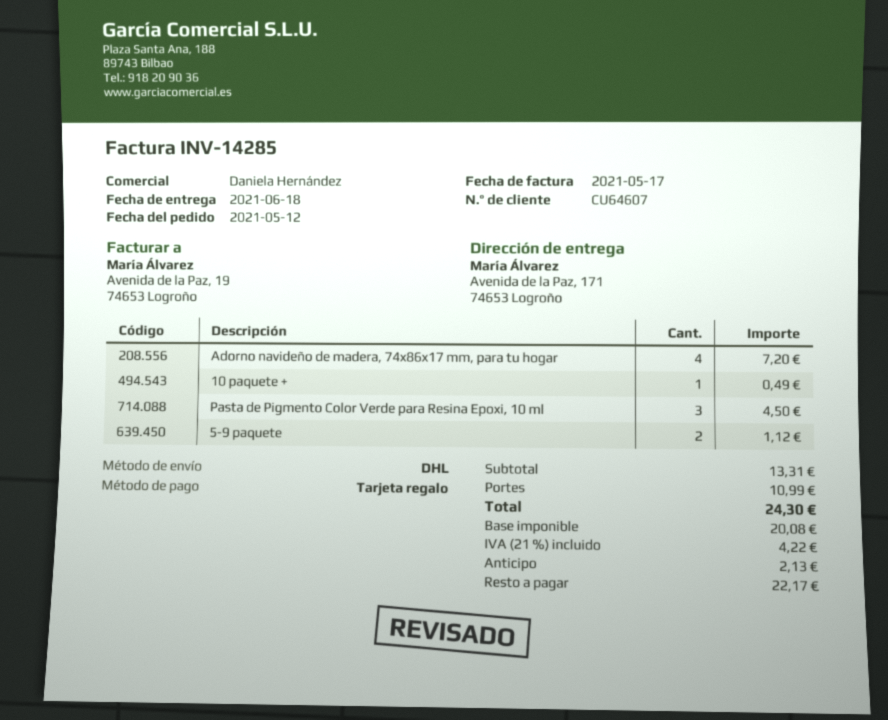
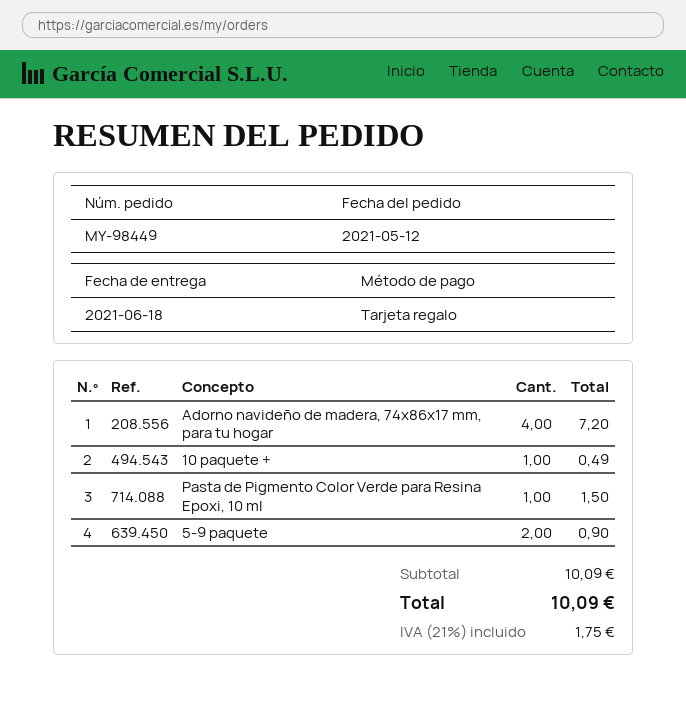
Pasta de Pigmento Color Verde para Resina Epoxi, 10 ml: 3 for 4.50 -> 1 for 1.50
5-9 paquete: 2 for 1.12 -> 2 for 0.90
subtotal: 13.31 -> 10.09
shipping: 10.99 -> none
tax: 21% = 4.22 -> 21% = 1.75
total: 24.30 -> 10.09

